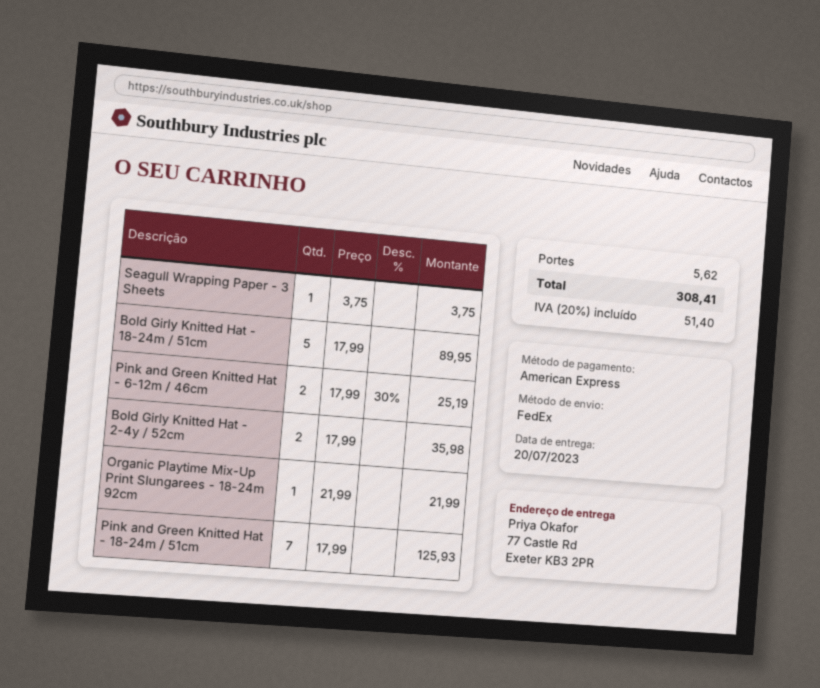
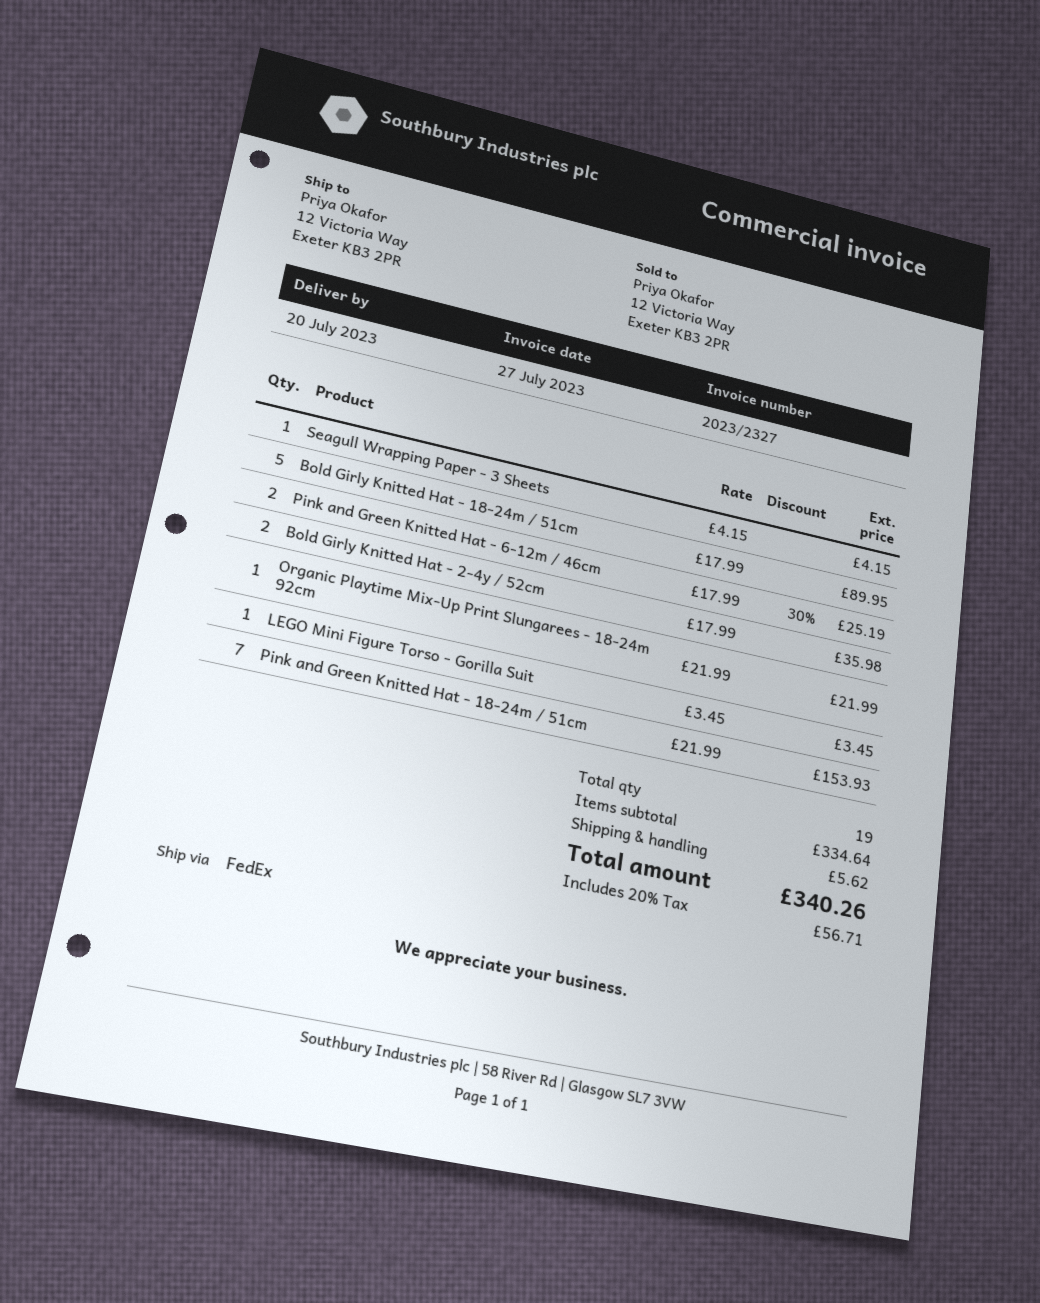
ship to: 77 Castle Rd, Exeter KB3 2PR -> 12 Victoria Way, Exeter KB3 2PR
Seagull Wrapping Paper - 3 Sheets: 1 x 3.75 = 3.75 -> 1 x 4.15 = 4.15
Pink and Green Knitted Hat - 18-24m / 51cm: 7 x 17.99 = 125.93 -> 7 x 21.99 = 153.93
LEGO Mini Figure Torso - Gorilla Suit: none -> 1 x 3.45 = 3.45
tax: 20% = 51.40 -> 20% = 56.71
total: 308.41 -> 340.26

